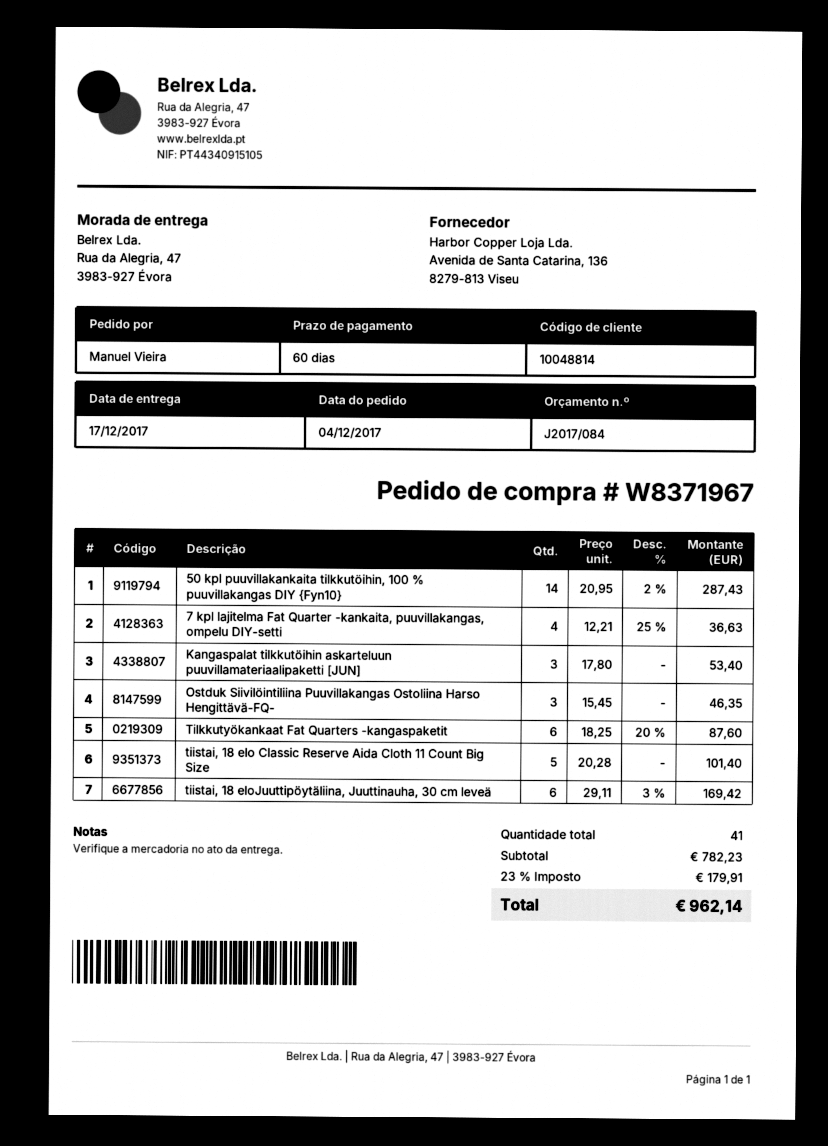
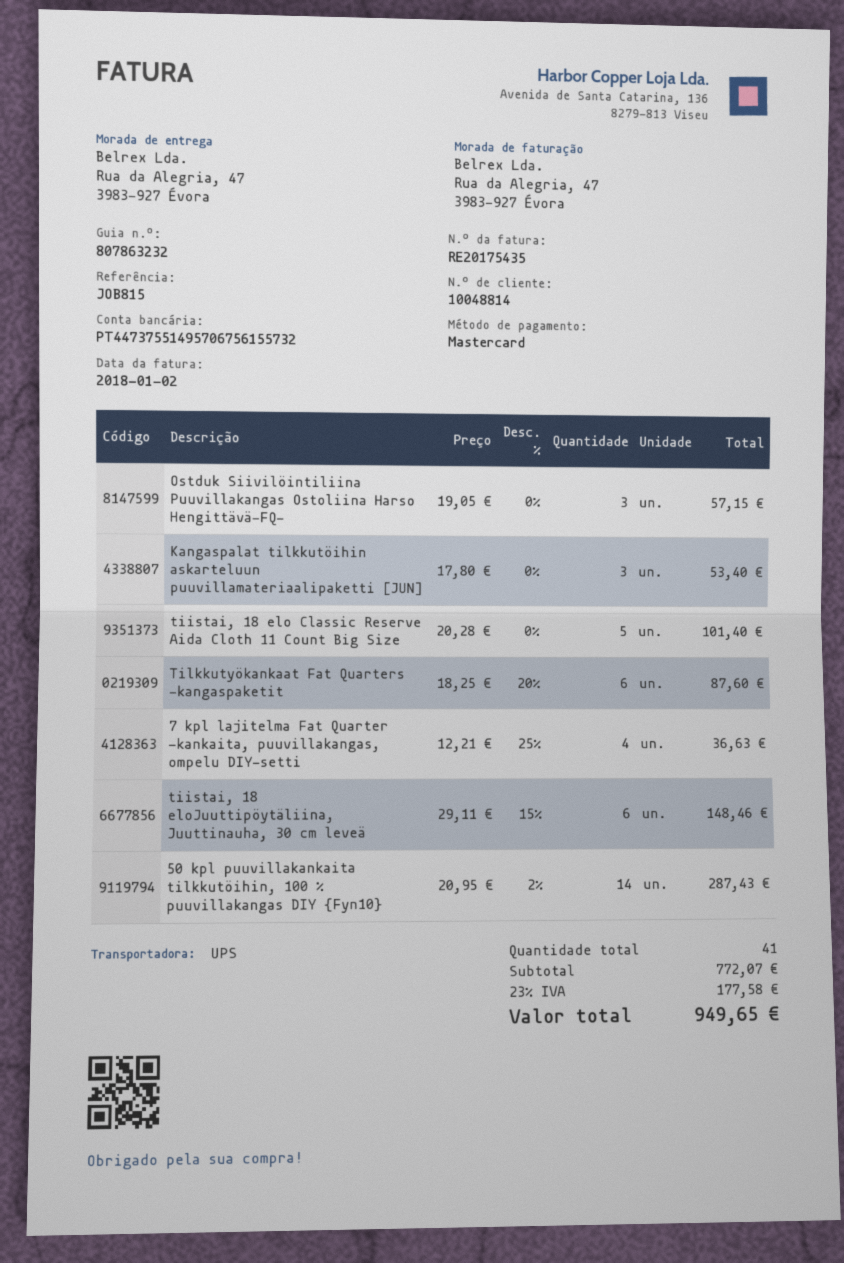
Ostduk Siivilöintiliina Puuvillakangas Ostoliina Harso Hengittävä-FQ-: 3 x 15.45 = 46.35 -> 3 x 19.05 = 57.15
tiistai, 18 eloJuuttipöytäliina, Juuttinauha, 30 cm leveä: 6 x 29.11 - 3% = 169.42 -> 6 x 29.11 - 15% = 148.46
subtotal: 782.23 -> 772.07
tax: 23% = 179.91 -> 23% = 177.58
total: 962.14 -> 949.65

